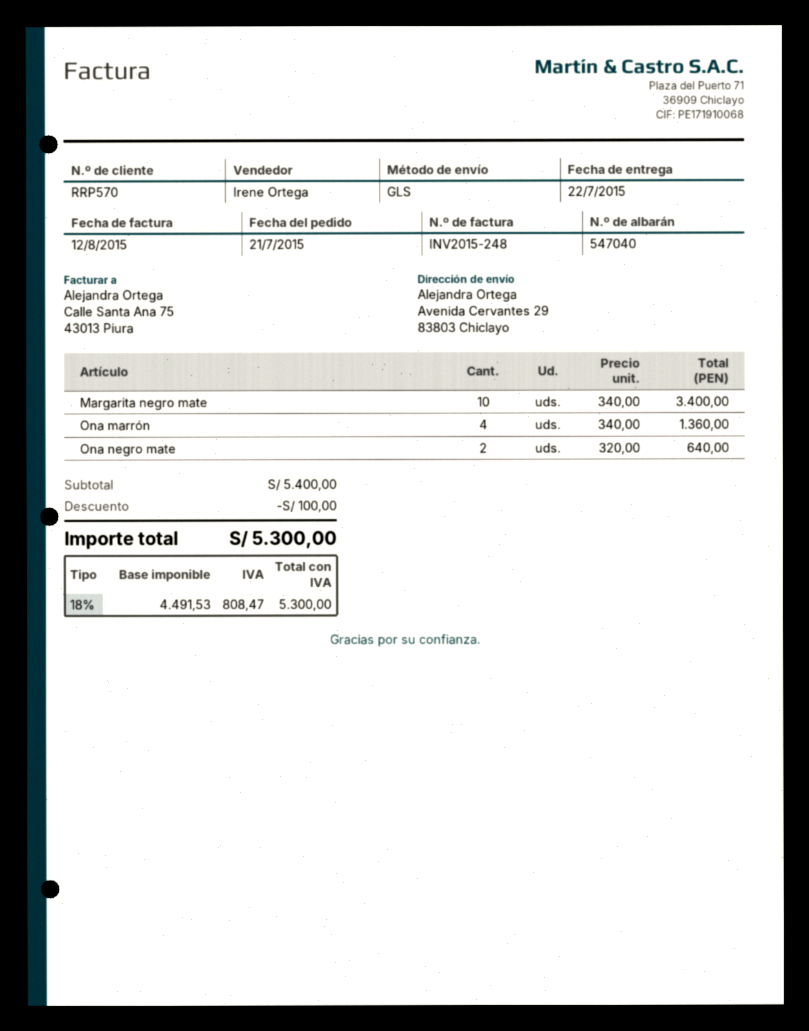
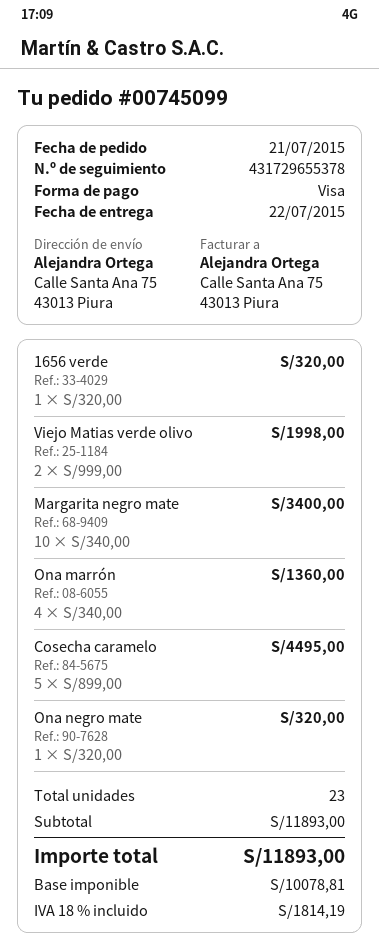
ship to: Avenida Cervantes 29, 83803 Chiclayo -> Calle Santa Ana 75, 43013 Piura
Ona negro mate: 2 x 320.00 = 640.00 -> 1 x 320.00 = 320.00
1656 verde: none -> 1 x 320.00 = 320.00
Viejo Matias verde olivo: none -> 2 x 999.00 = 1998.00
Cosecha caramelo: none -> 5 x 899.00 = 4495.00
subtotal: 5400.00 -> 11893.00
discount: 100.00 -> none
net: 4491.53 -> 10078.81
tax: 18% = 808.47 -> 18% = 1814.19
total: 5300.00 -> 11893.00

